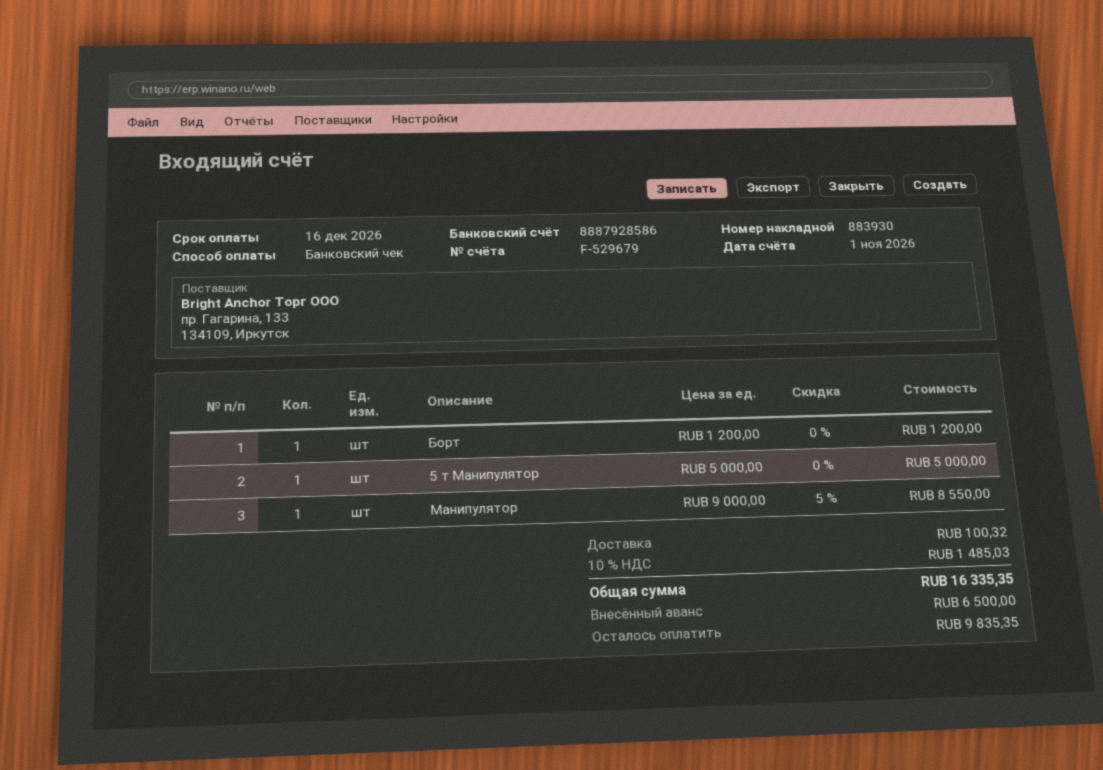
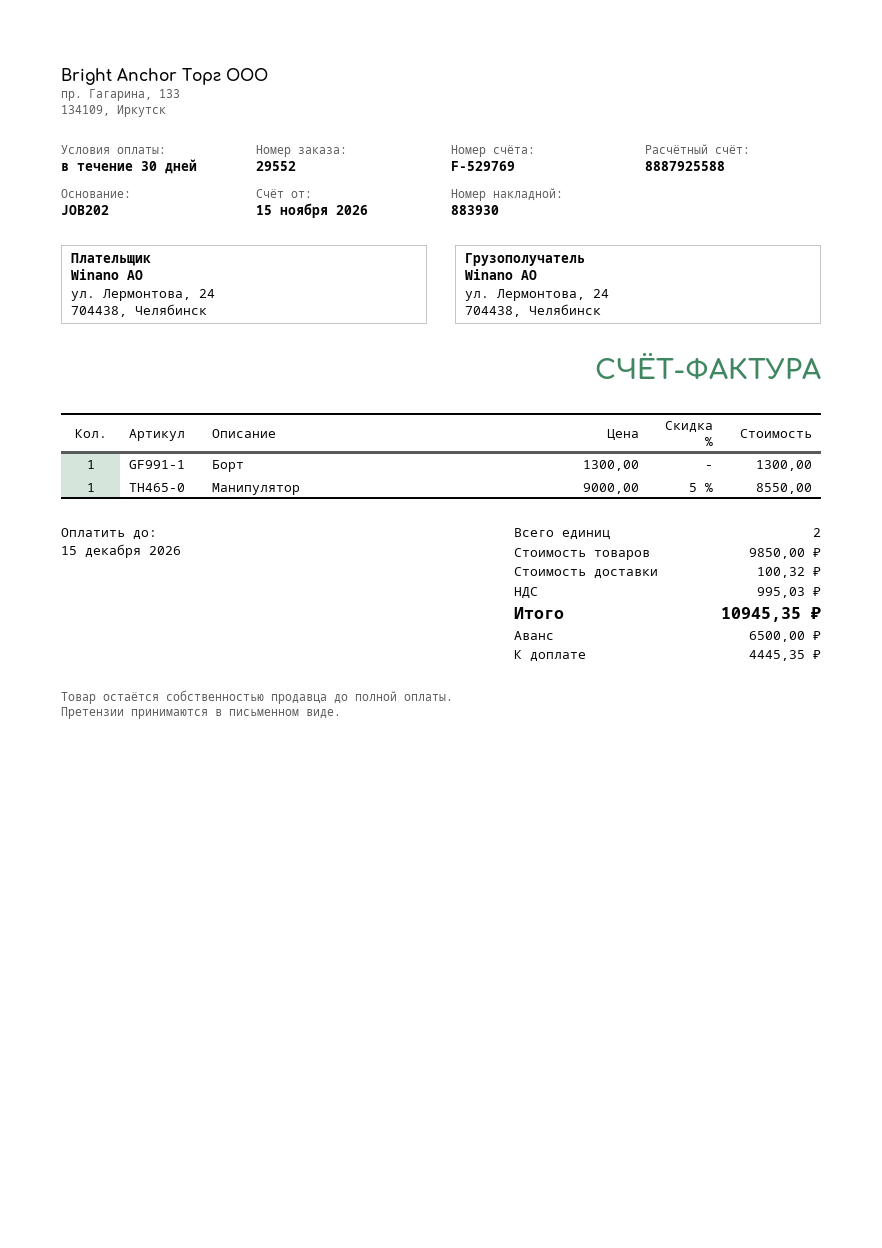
invoice number: F-529679 -> F-529769
invoice date: 2026-11-01 -> 2026-11-15
due date: 2026-12-16 -> 2026-12-15
bank account: 8887928586 -> 8887925588
Борт: 1 x 1200.00 = 1200.00 -> 1 x 1300.00 = 1300.00
5 т Манипулятор: 1 x 5000.00 = 5000.00 -> none
tax: 1485.03 -> 995.03
total: 16335.35 -> 10945.35
balance: 9835.35 -> 4445.35

